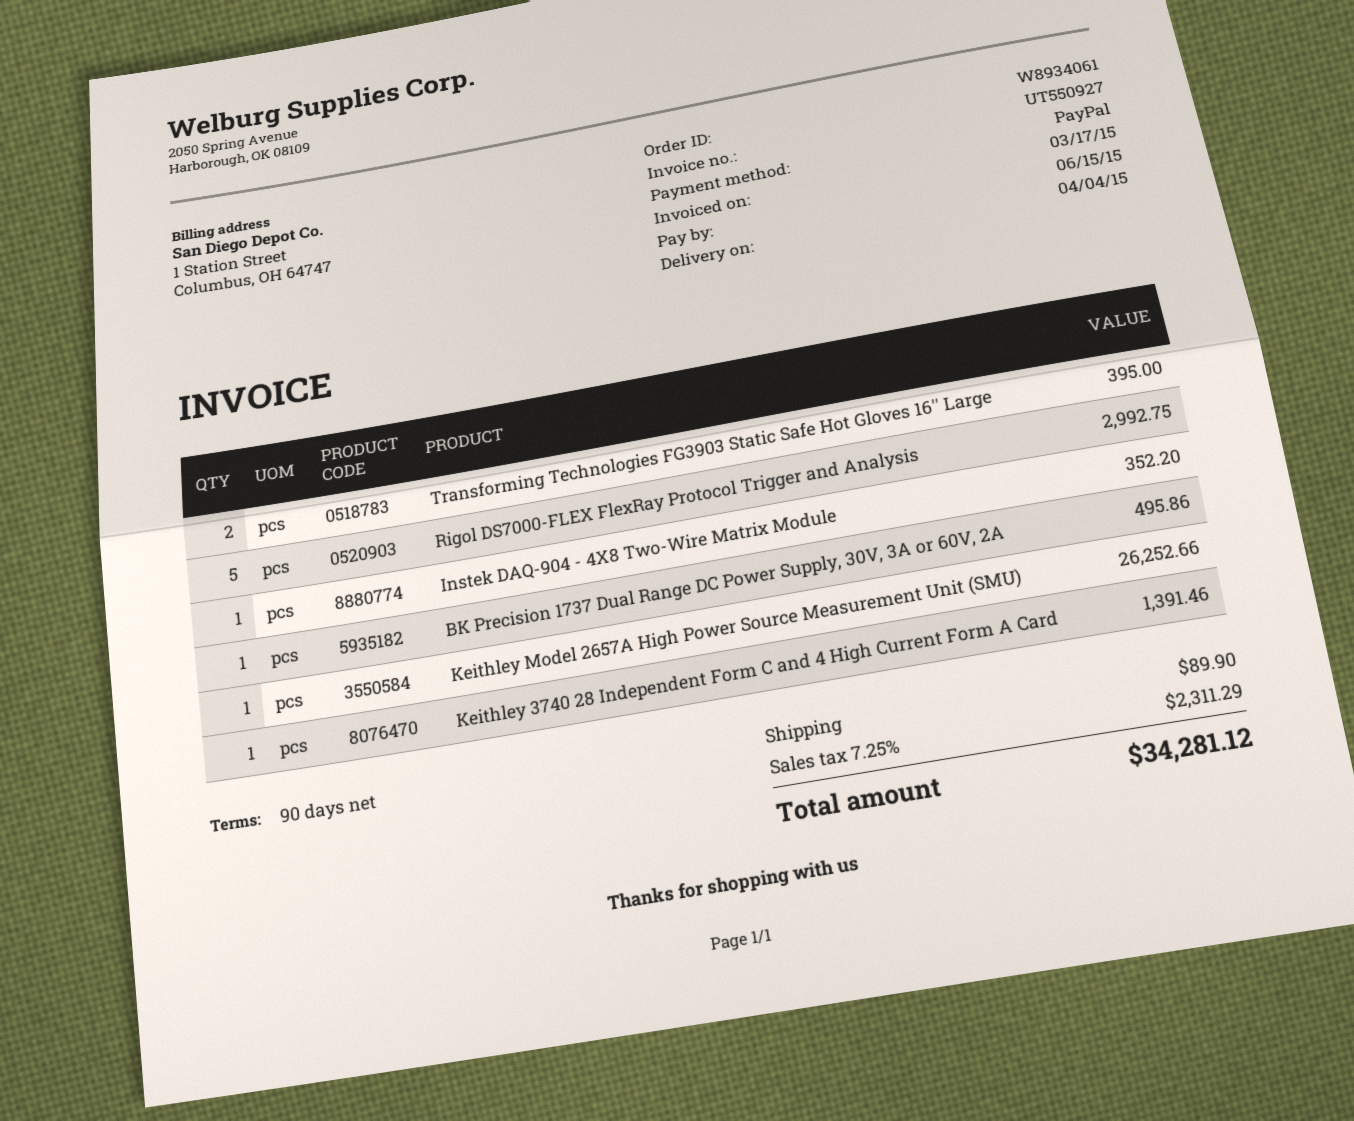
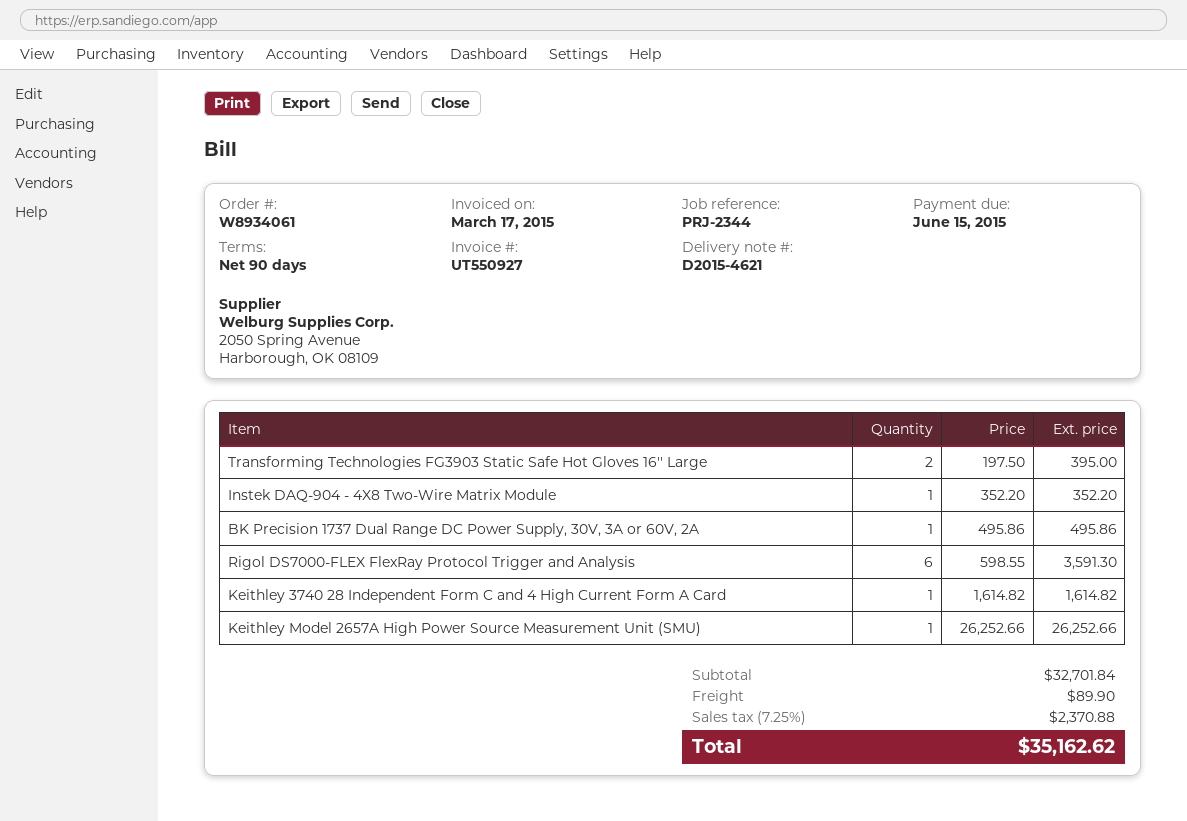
Rigol DS7000-FLEX FlexRay Protocol Trigger and Analysis: 5 for 2992.75 -> 6 for 3591.30
Keithley 3740 28 Independent Form C and 4 High Current Form A Card: 1 for 1391.46 -> 1 for 1614.82
tax: 7.25% = 2311.29 -> 7.25% = 2370.88
total: 34281.12 -> 35162.62

